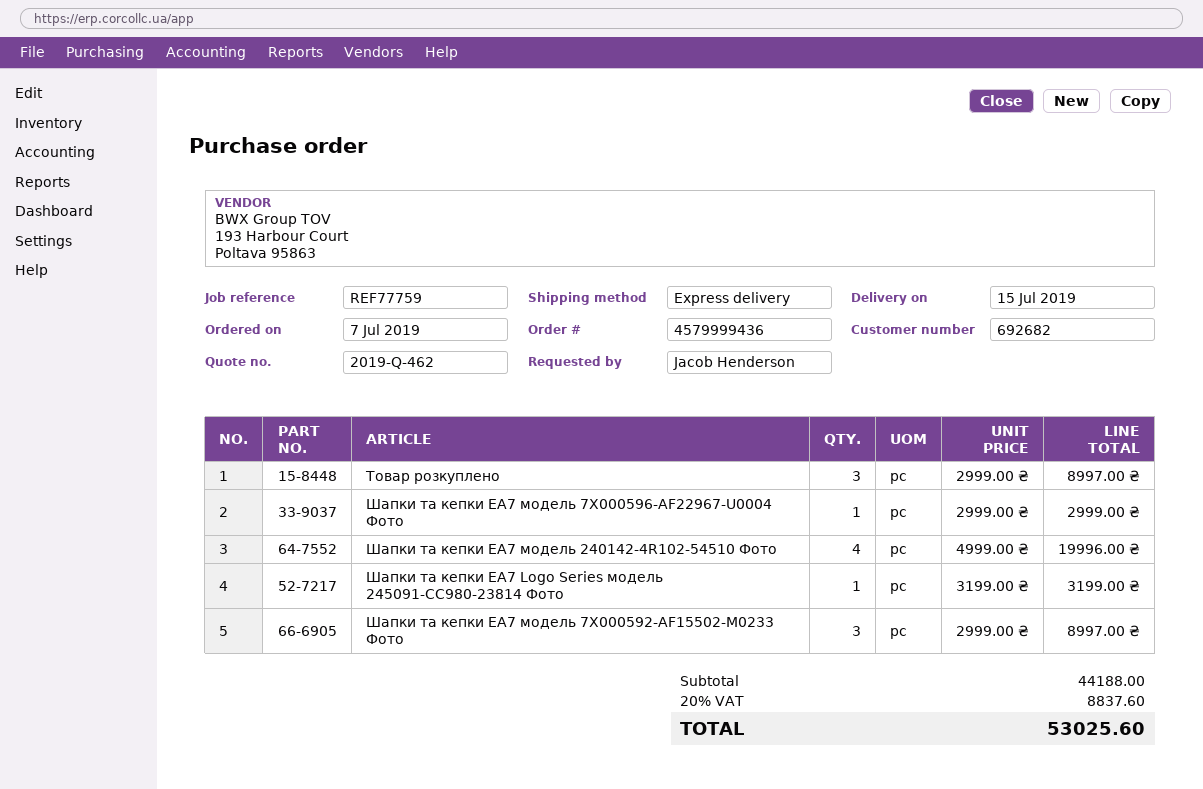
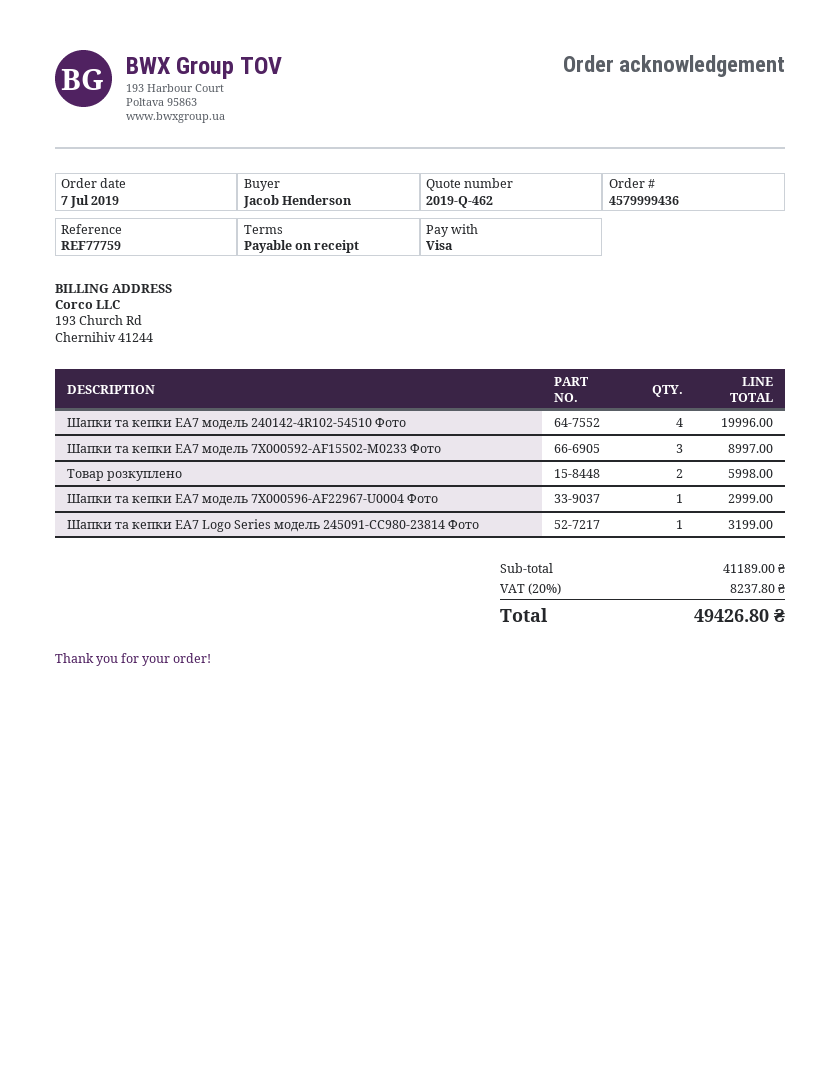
Товар розкуплено: 3 for 8997.00 -> 2 for 5998.00
subtotal: 44188.00 -> 41189.00
tax: 20% = 8837.60 -> 20% = 8237.80
total: 53025.60 -> 49426.80

